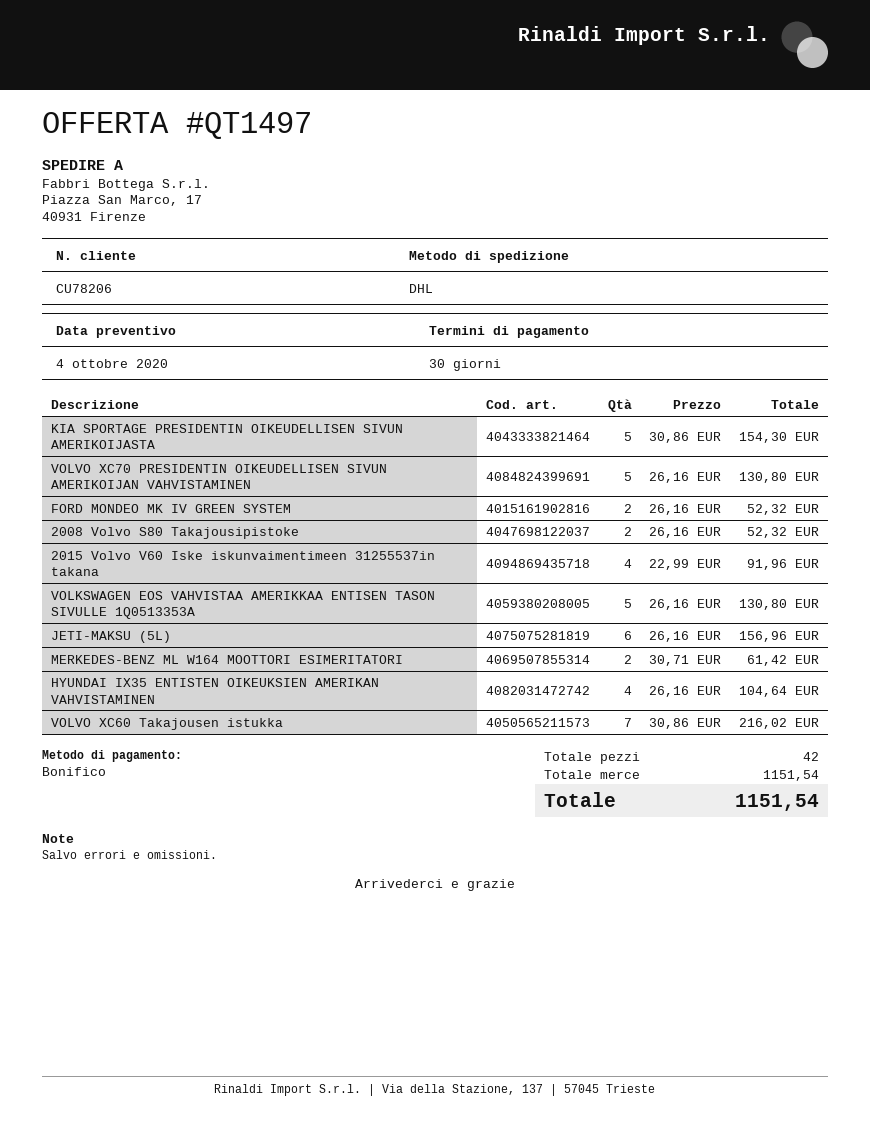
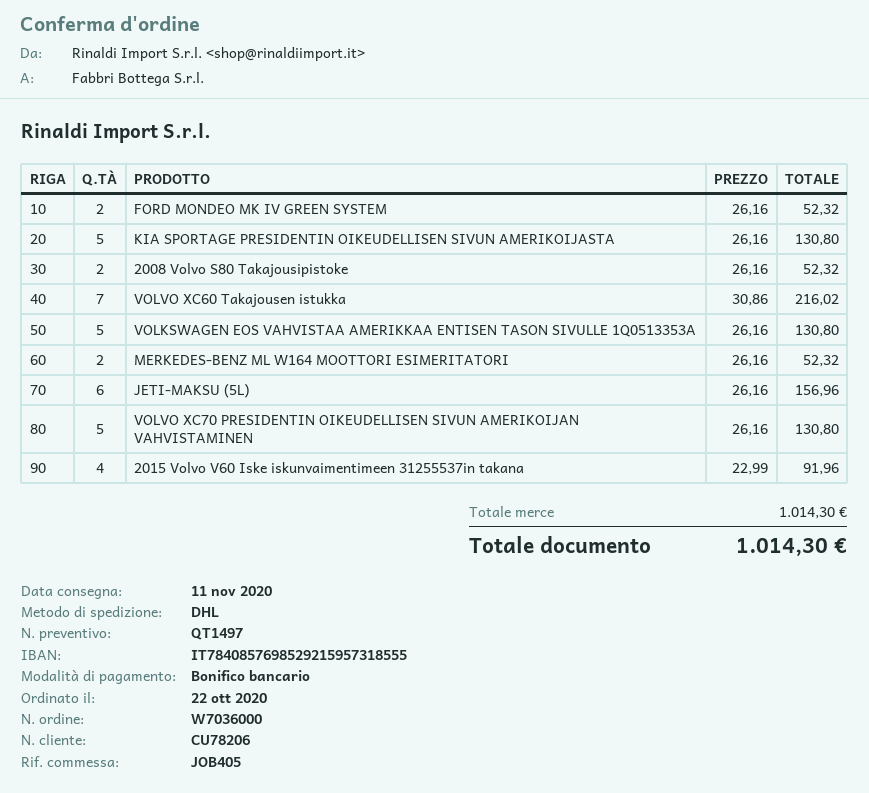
KIA SPORTAGE PRESIDENTIN OIKEUDELLISEN SIVUN AMERIKOIJASTA: 5 x 30.86 = 154.30 -> 5 x 26.16 = 130.80
MERKEDES-BENZ ML W164 MOOTTORI ESIMERITATORI: 2 x 30.71 = 61.42 -> 2 x 26.16 = 52.32
HYUNDAI IX35 ENTISTEN OIKEUKSIEN AMERIKAN VAHVISTAMINEN: 4 x 26.16 = 104.64 -> none
subtotal: 1151.54 -> 1014.30
total: 1151.54 -> 1014.30

